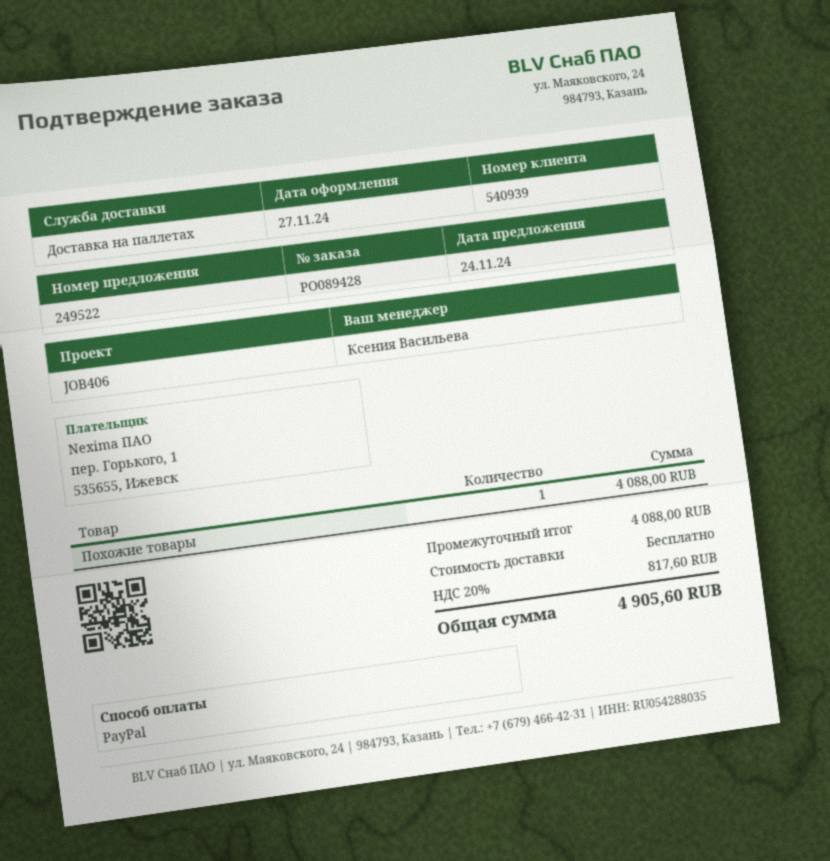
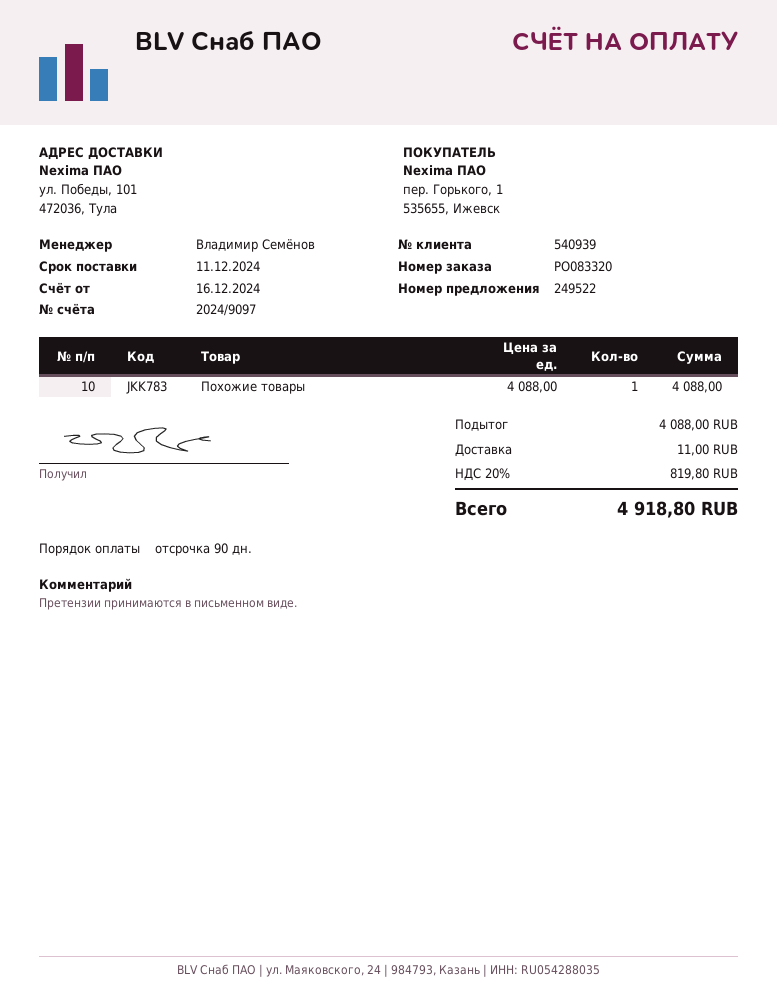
order number: PO089428 -> PO083320
sales rep: Ксения Васильева -> Владимир Семёнов
shipping: 0.00 -> 11.00
tax: 20% = 817.60 -> 20% = 819.80
total: 4905.60 -> 4918.80

